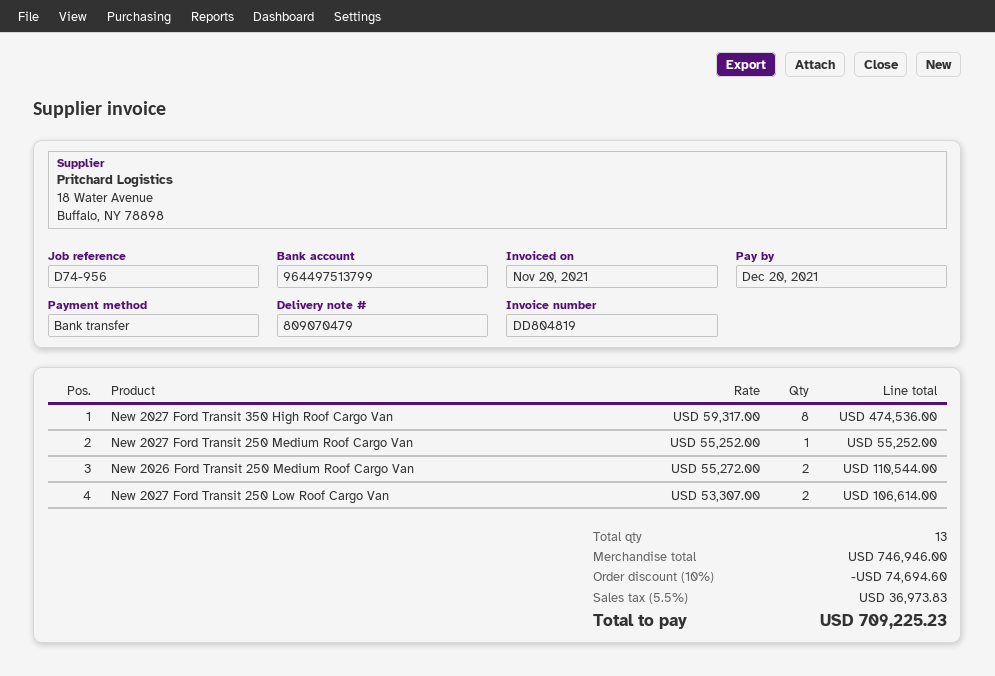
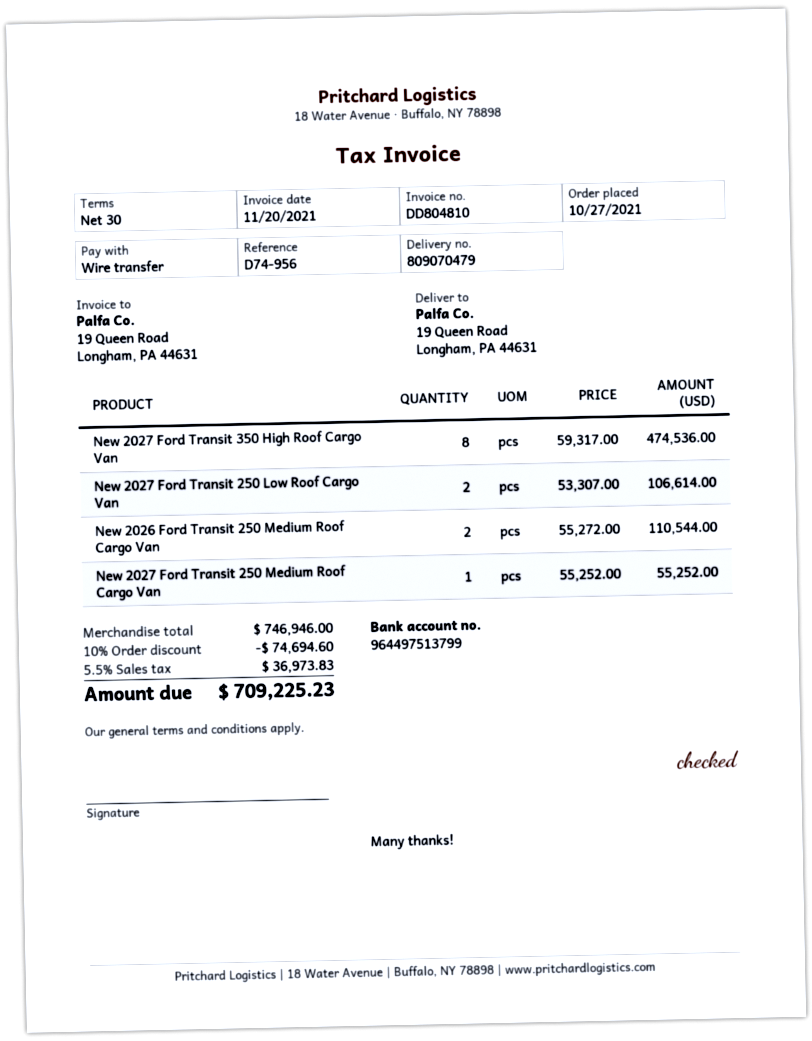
invoice number: DD804819 -> DD804810

